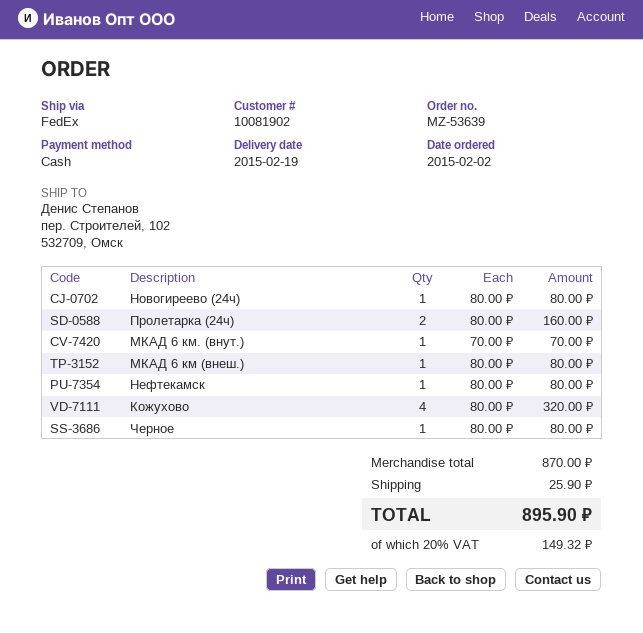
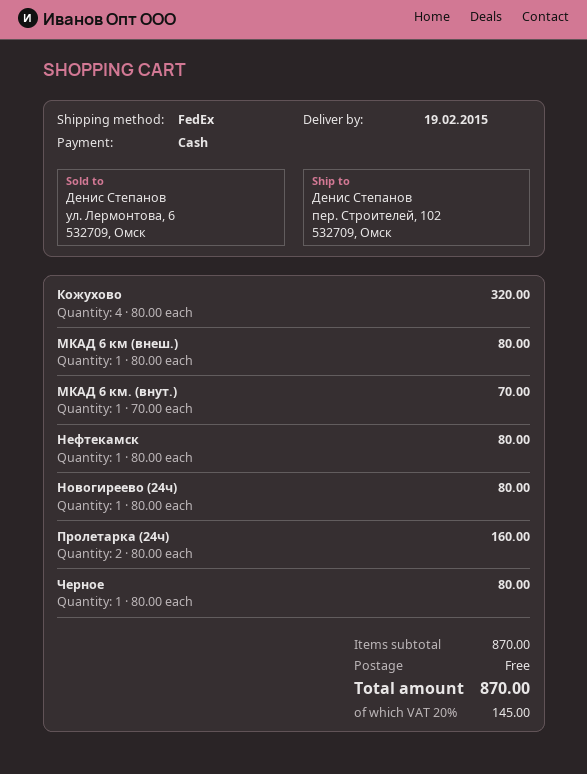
shipping: 25.90 -> 0.00
tax: 20% = 149.32 -> 20% = 145.00
total: 895.90 -> 870.00

